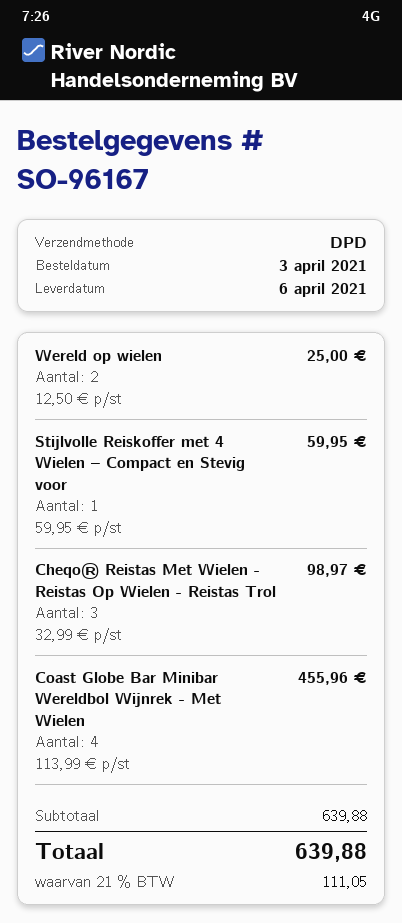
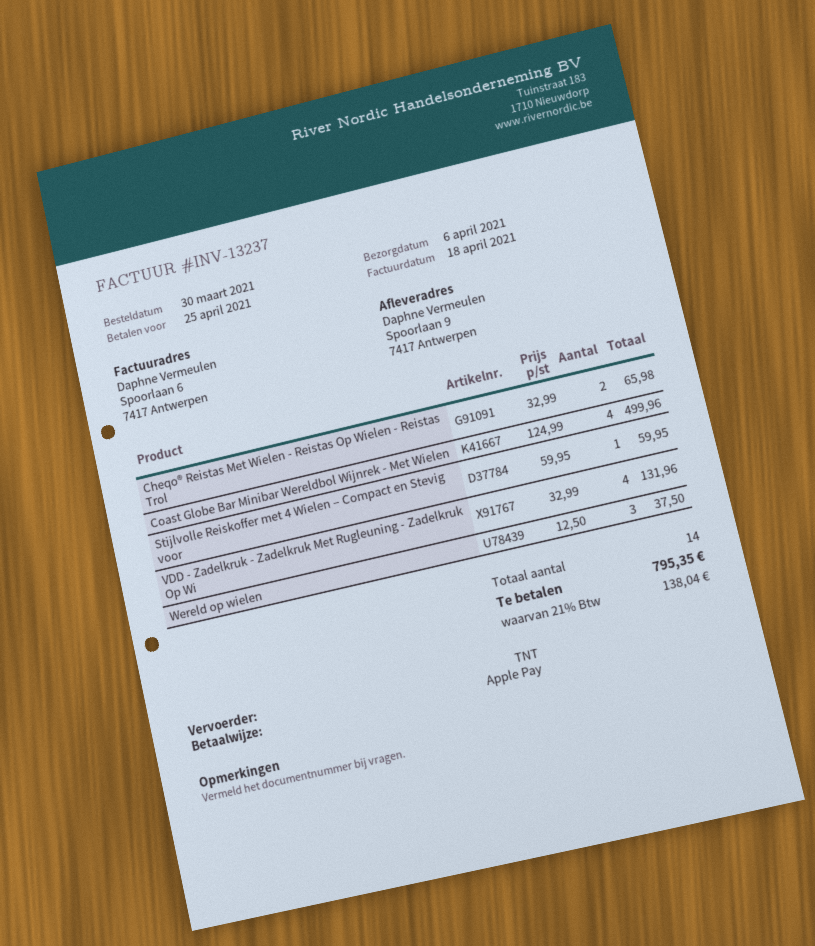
order date: 2021-04-03 -> 2021-03-30
shipping method: DPD -> TNT
Wereld op wielen: 2 x 12.50 = 25.00 -> 3 x 12.50 = 37.50
Cheqo® Reistas Met Wielen - Reistas Op Wielen - Reistas Trol: 3 x 32.99 = 98.97 -> 2 x 32.99 = 65.98
Coast Globe Bar Minibar Wereldbol Wijnrek - Met Wielen: 4 x 113.99 = 455.96 -> 4 x 124.99 = 499.96
VDD - Zadelkruk - Zadelkruk Met Rugleuning - Zadelkruk Op Wi: none -> 4 x 32.99 = 131.96
tax: 21% = 111.05 -> 21% = 138.04
total: 639.88 -> 795.35

